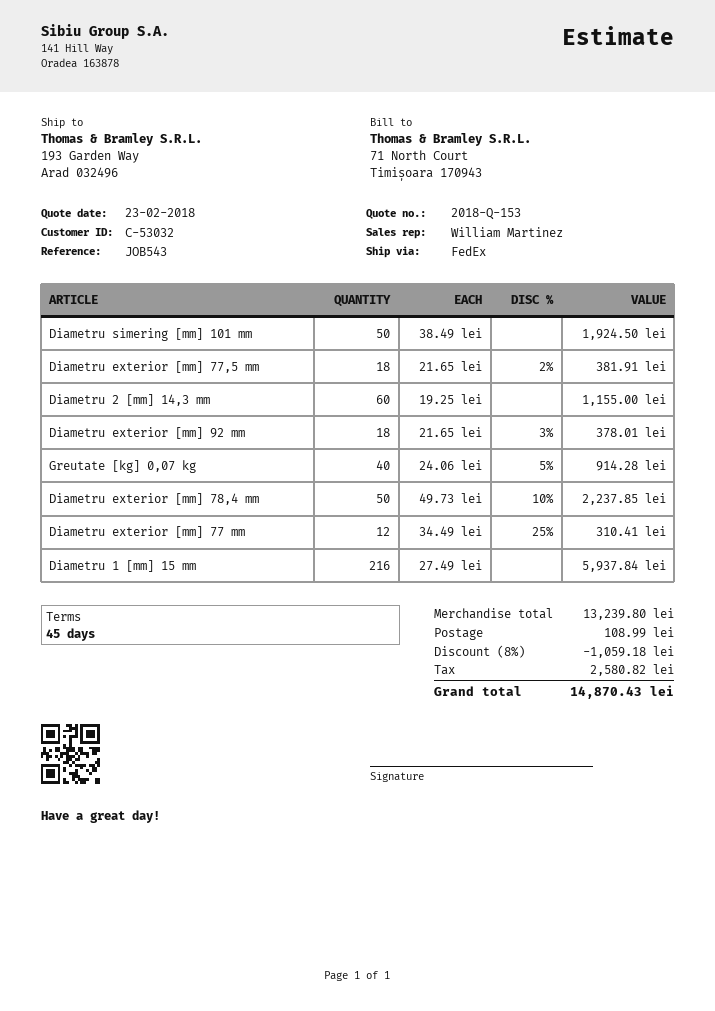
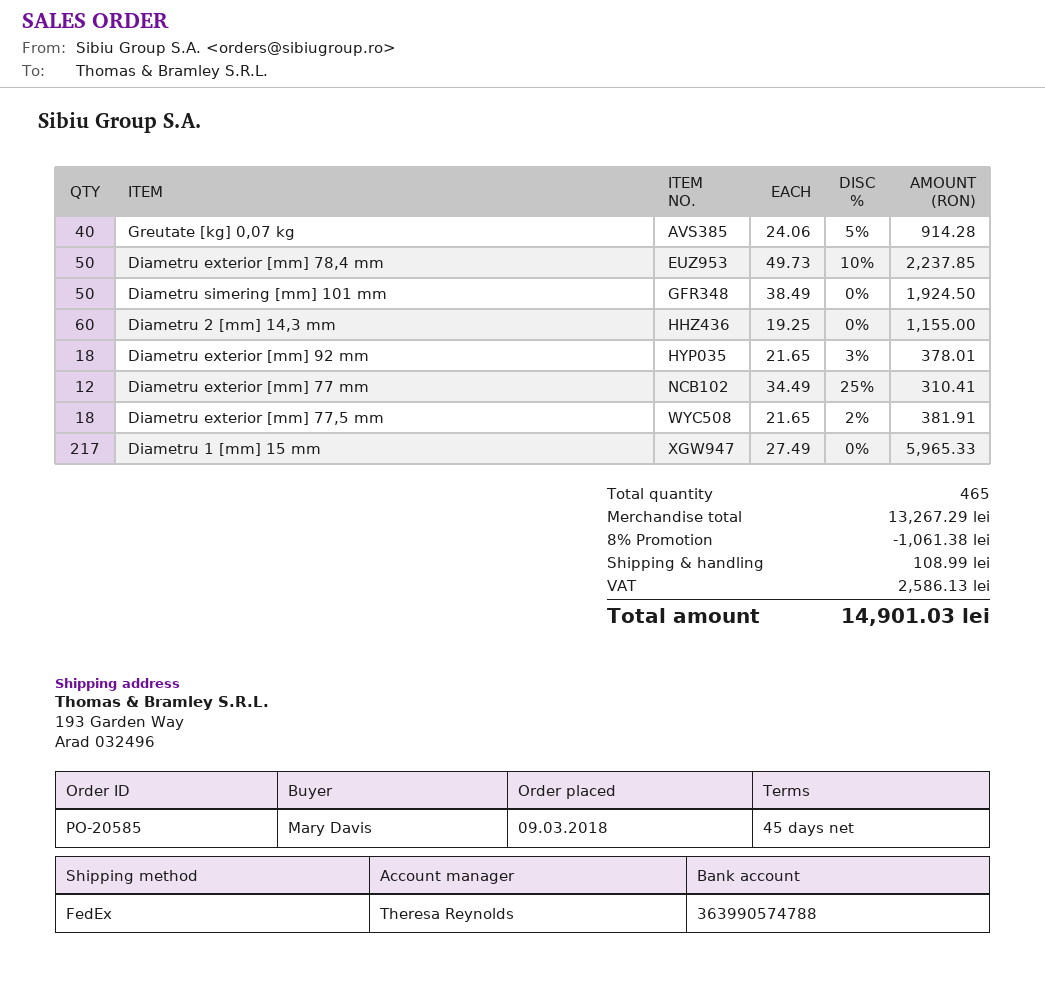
sales rep: William Martinez -> Theresa Reynolds
Diametru 1 [mm] 15 mm: 216 x 27.49 = 5937.84 -> 217 x 27.49 = 5965.33
subtotal: 13239.80 -> 13267.29
discount: 8% = 1059.18 -> 8% = 1061.38
tax: 2580.82 -> 2586.13
total: 14870.43 -> 14901.03

